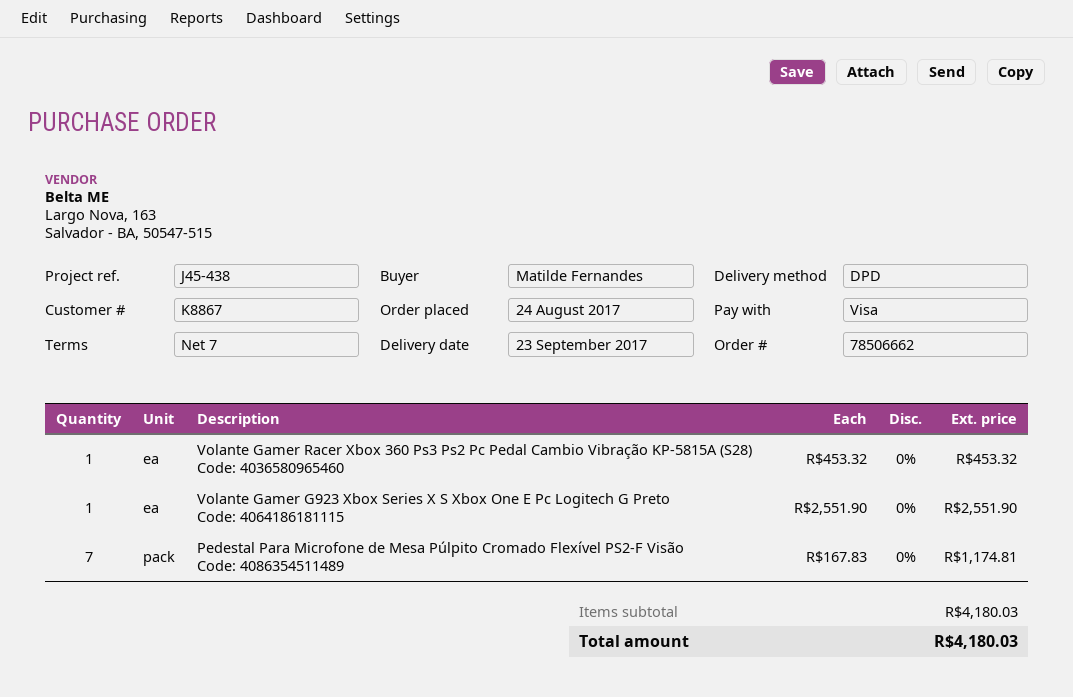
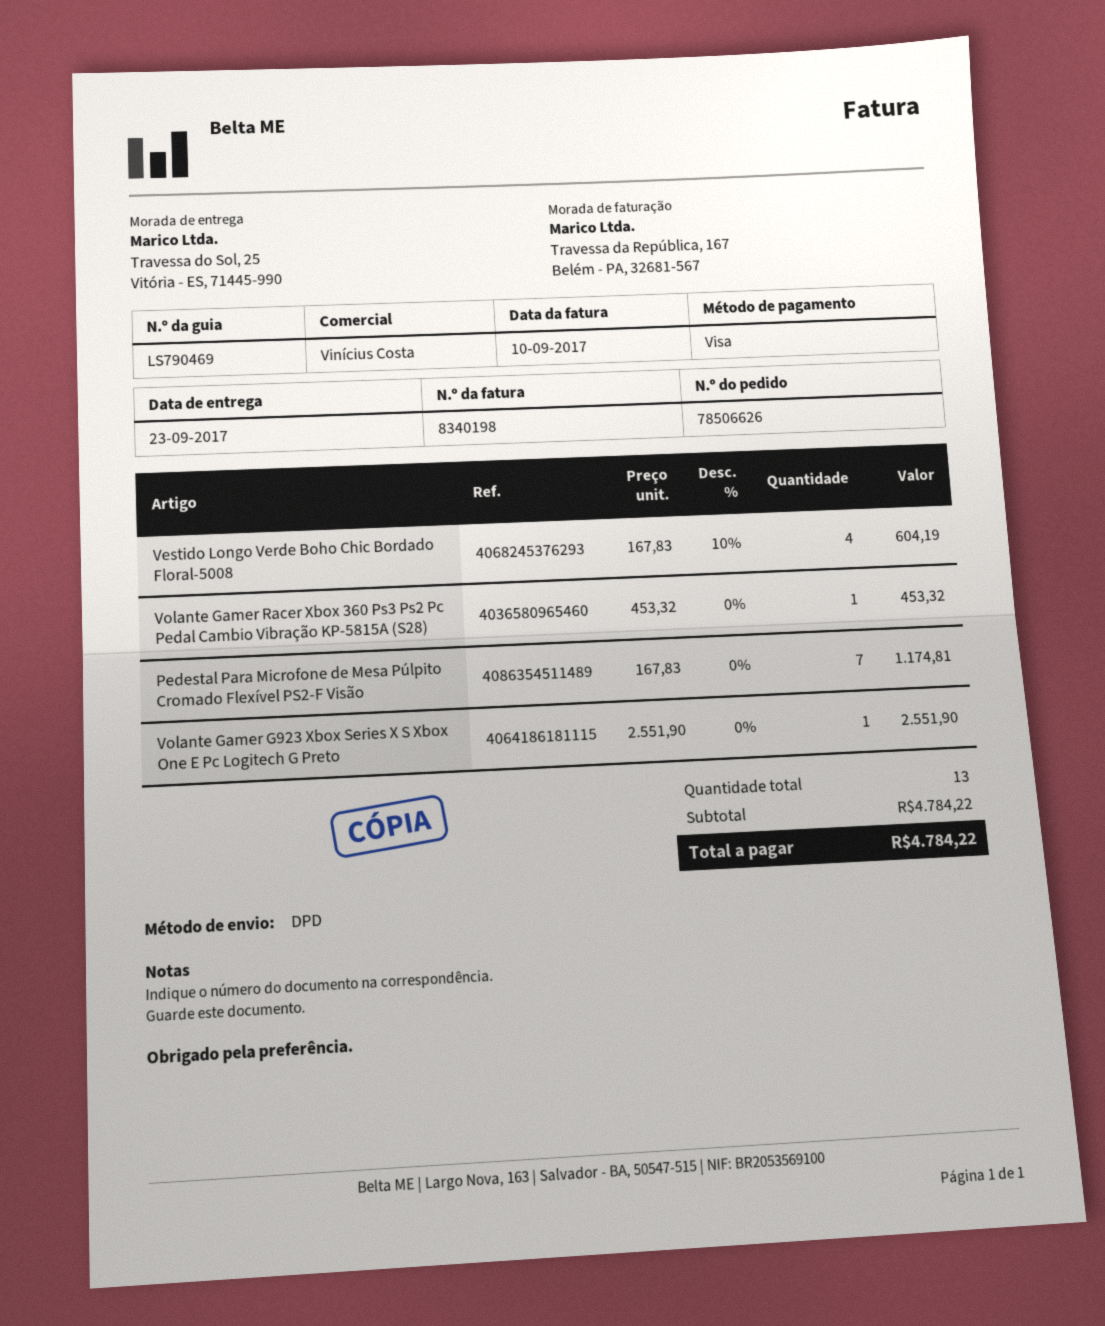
order number: 78506662 -> 78506626
Vestido Longo Verde Boho Chic Bordado Floral-5008: none -> 4 x 167.83 - 10% = 604.19
subtotal: 4180.03 -> 4784.22
total: 4180.03 -> 4784.22

